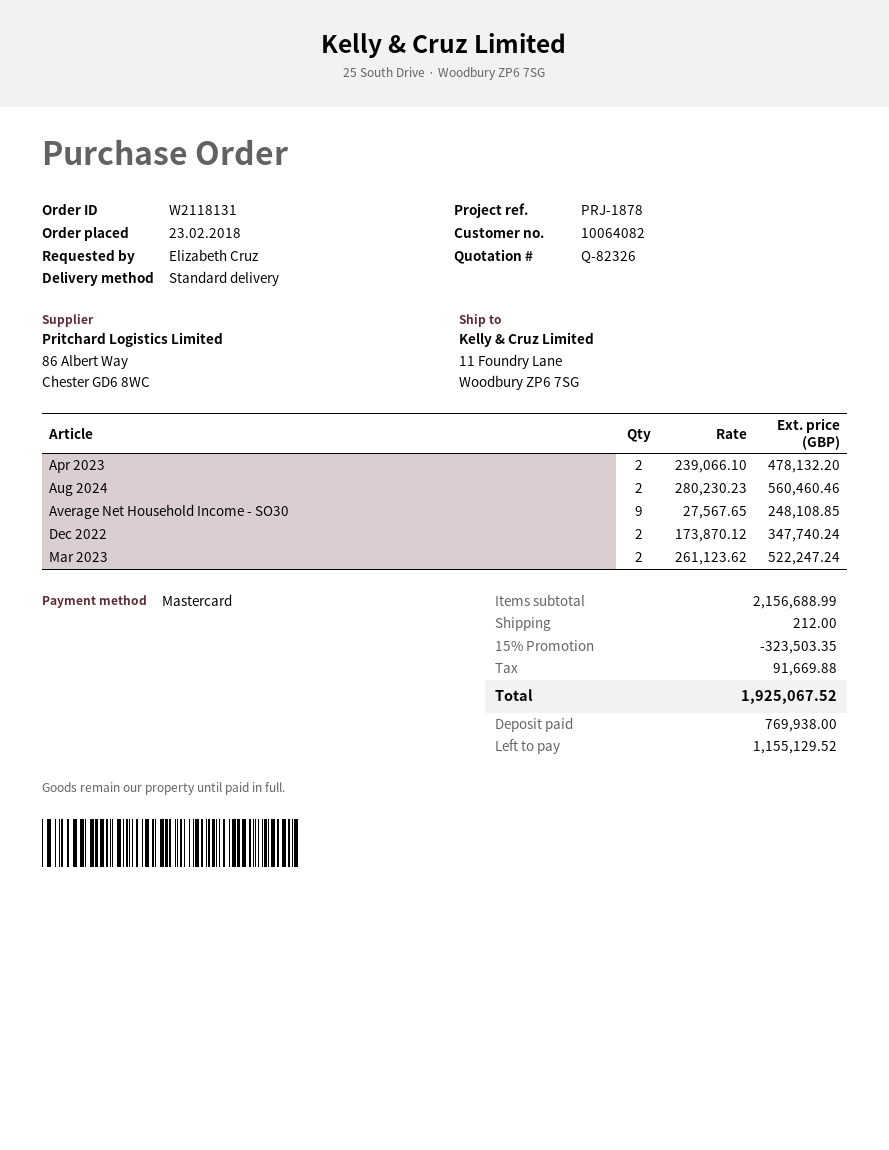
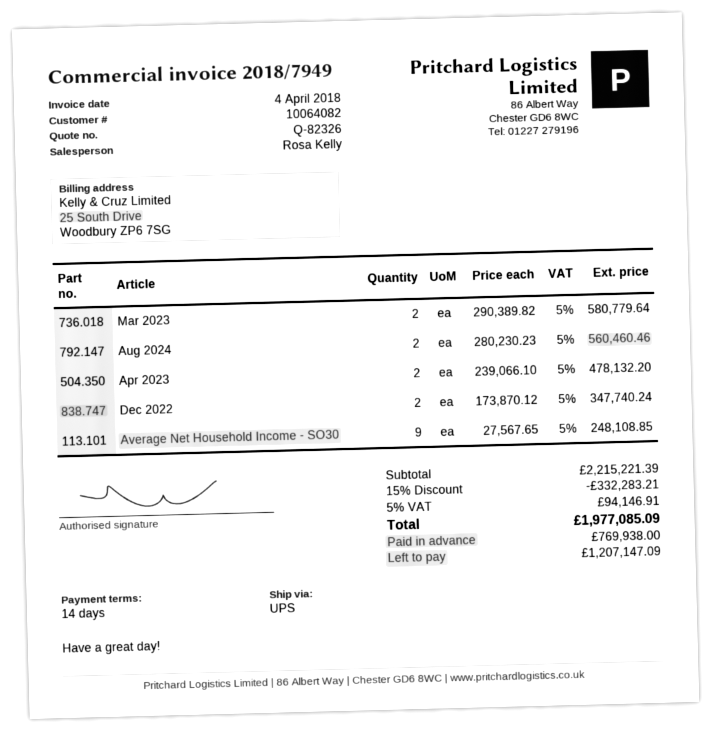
shipping method: standard -> UPS
Mar 2023: 2 x 261123.62 = 522247.24 -> 2 x 290389.82 = 580779.64
subtotal: 2156688.99 -> 2215221.39
discount: 15% = 323503.35 -> 15% = 332283.21
shipping: 212.00 -> none
tax: 91669.88 -> 94146.91
total: 1925067.52 -> 1977085.09
balance: 1155129.52 -> 1207147.09

